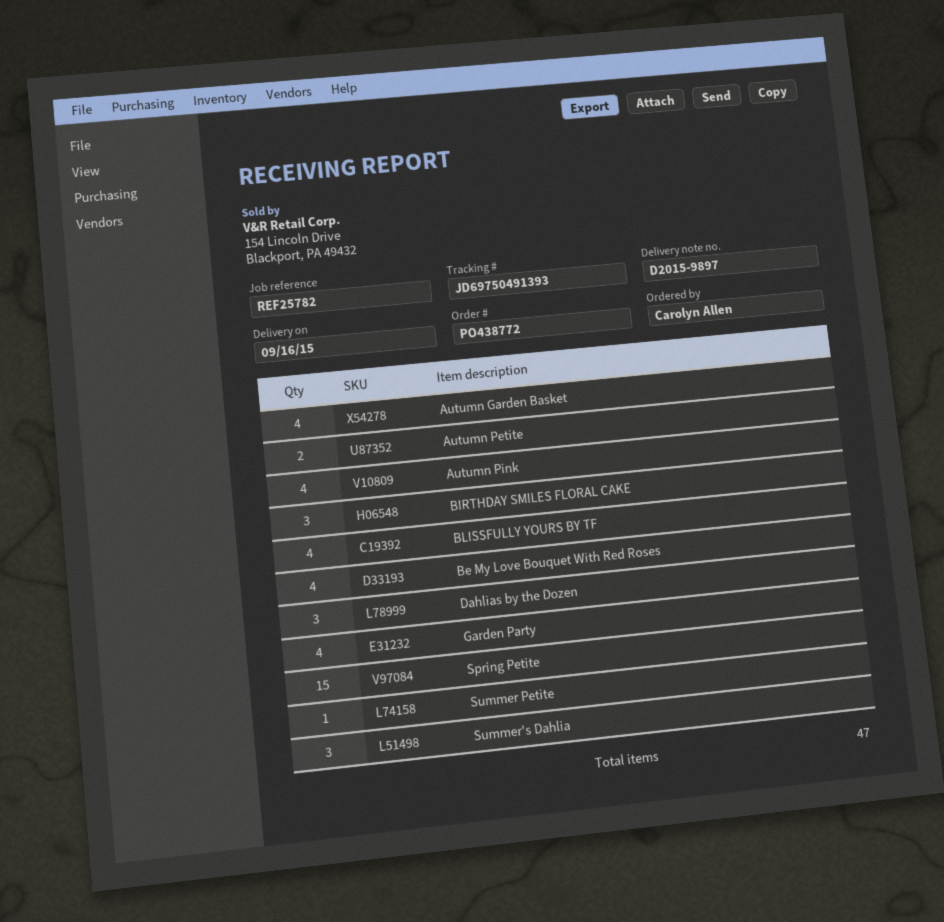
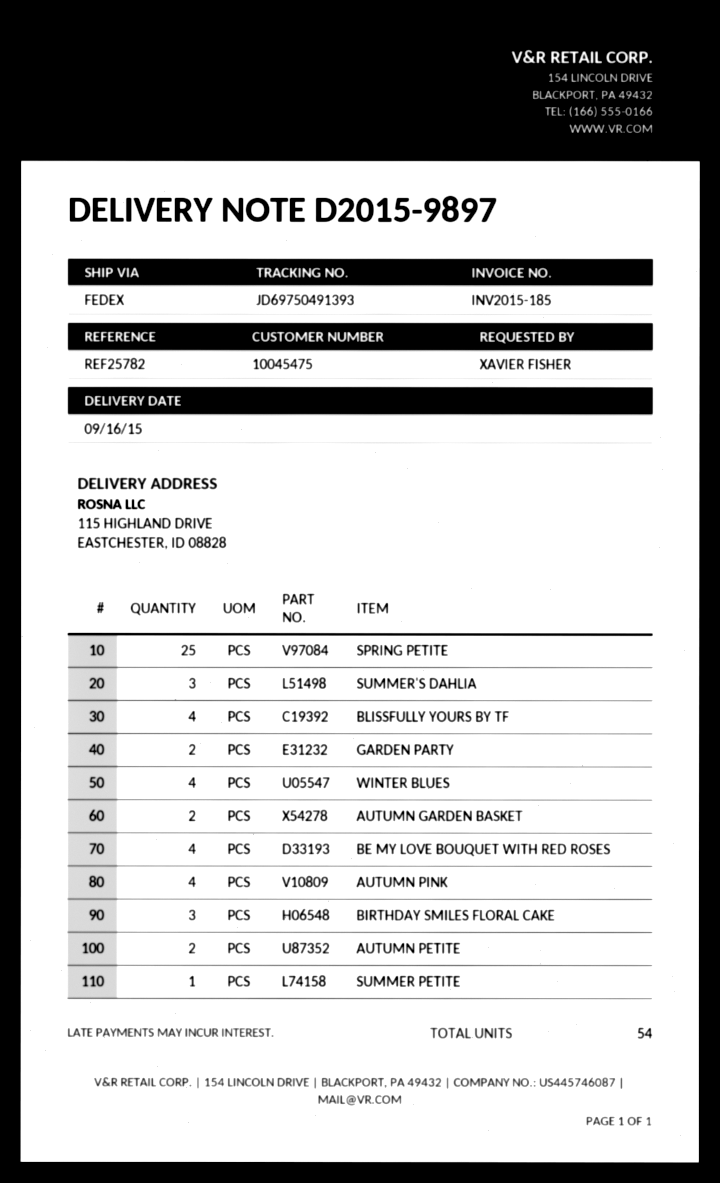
ordered by: Carolyn Allen -> XAVIER FISHER
Autumn Garden Basket: 4 -> 2
Dahlias by the Dozen: 3 -> none
Garden Party: 4 -> 2
Spring Petite: 15 -> 25
WINTER BLUES: none -> 4
total quantity: 47 -> 54

